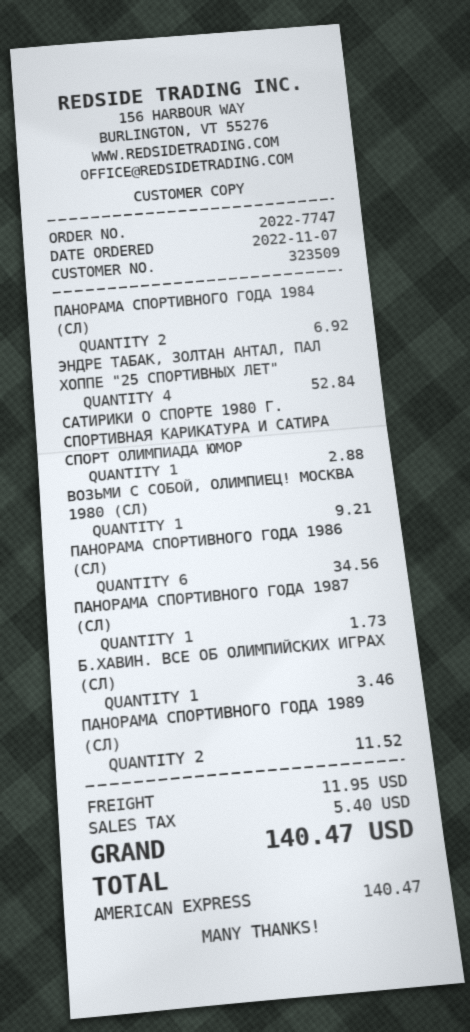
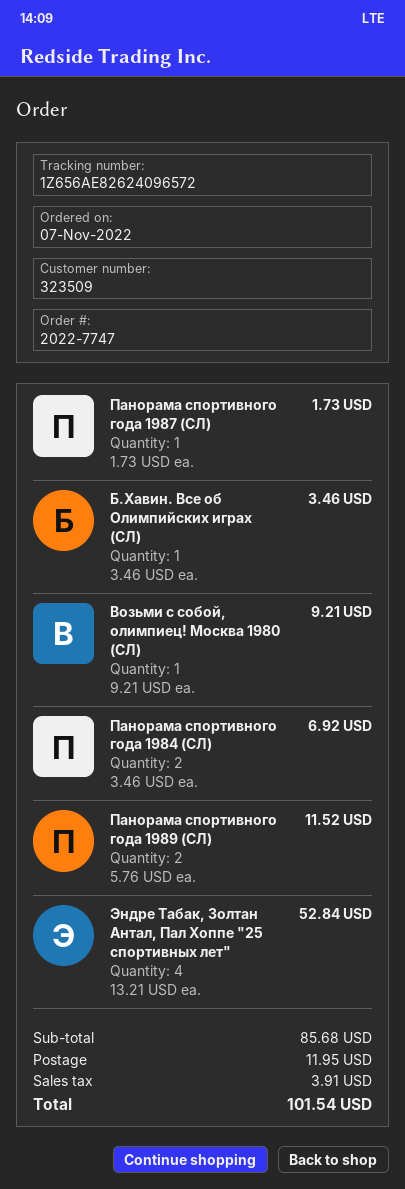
САТИРИКИ О СПОРТЕ 1980 Г. СПОРТИВНАЯ КАРИКАТУРА И САТИРА СПОРТ ОЛИМПИАДА ЮМОР: 1 for 2.88 -> none
ПАНОРАМА СПОРТИВНОГО ГОДА 1986 (СЛ): 6 for 34.56 -> none
tax: 5.40 -> 3.91
total: 140.47 -> 101.54

